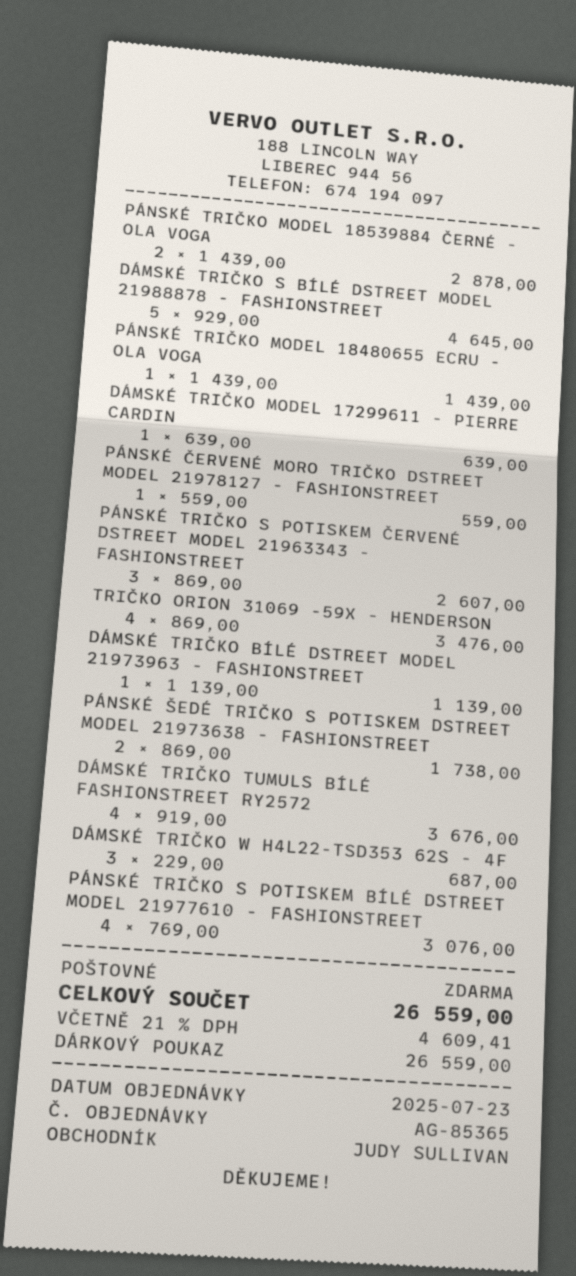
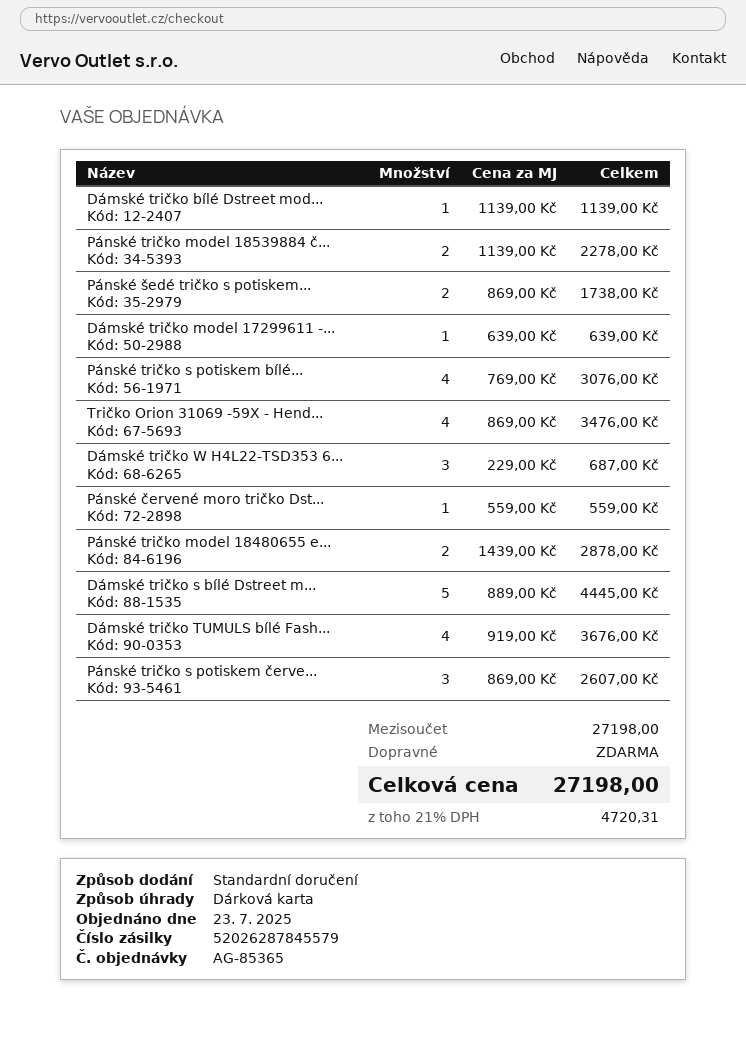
PÁNSKÉ TRIČKO MODEL 18539884 ČERNÉ - OLA VOGA: 2 x 1439.00 = 2878.00 -> 2 x 1139.00 = 2278.00
DÁMSKÉ TRIČKO S BÍLÉ DSTREET MODEL 21988878 - FASHIONSTREET: 5 x 929.00 = 4645.00 -> 5 x 889.00 = 4445.00
PÁNSKÉ TRIČKO MODEL 18480655 ECRU - OLA VOGA: 1 x 1439.00 = 1439.00 -> 2 x 1439.00 = 2878.00
tax: 21% = 4609.41 -> 21% = 4720.31
total: 26559.00 -> 27198.00

